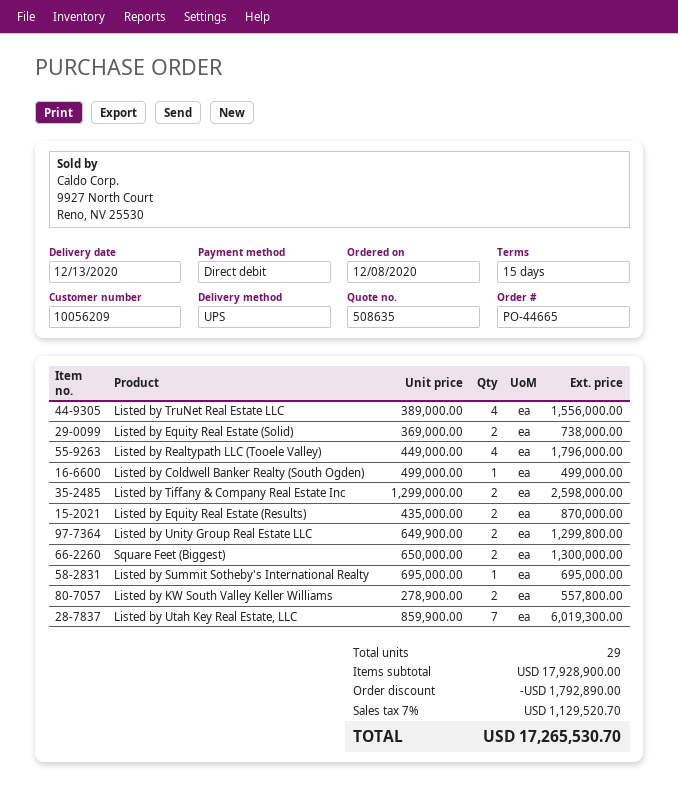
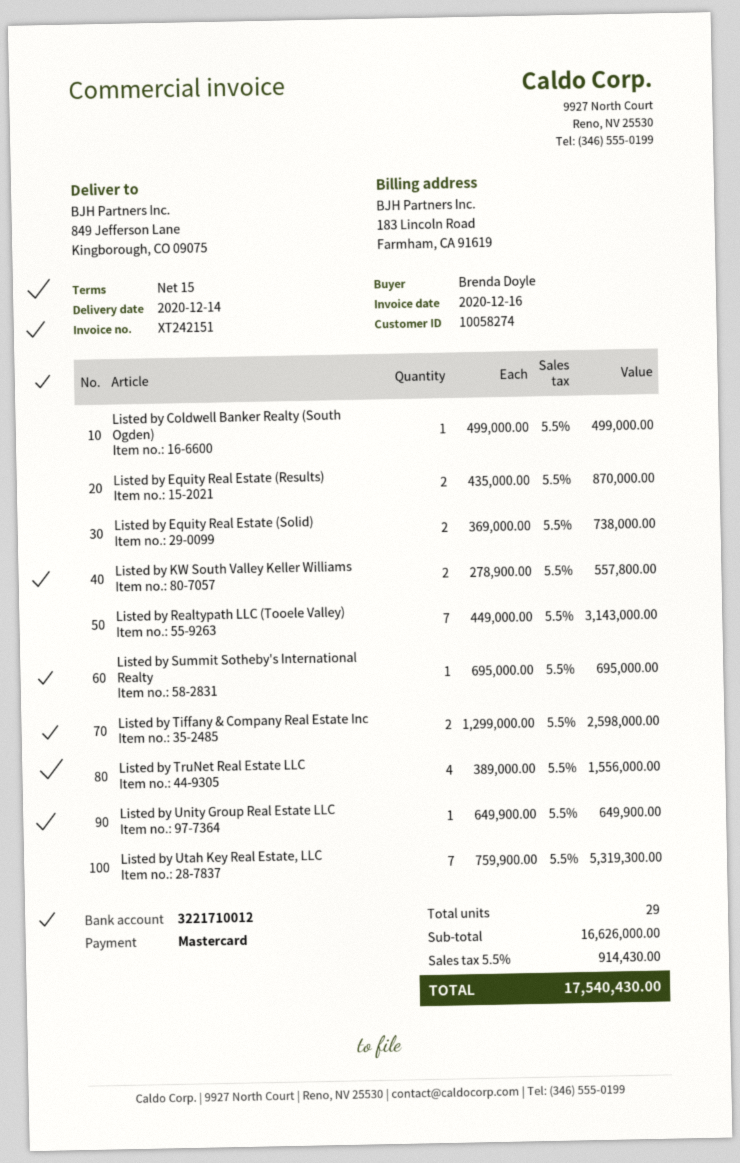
delivery date: 2020-12-13 -> 2020-12-14
customer number: 10056209 -> 10058274
payment method: direct debit -> Mastercard
Listed by Realtypath LLC (Tooele Valley): 4 x 449000.00 = 1796000.00 -> 7 x 449000.00 = 3143000.00
Listed by Unity Group Real Estate LLC: 2 x 649900.00 = 1299800.00 -> 1 x 649900.00 = 649900.00
Square Feet (Biggest): 2 x 650000.00 = 1300000.00 -> none
Listed by Utah Key Real Estate, LLC: 7 x 859900.00 = 6019300.00 -> 7 x 759900.00 = 5319300.00
subtotal: 17928900.00 -> 16626000.00
discount: 1792890.00 -> none
tax: 7% = 1129520.70 -> 5.5% = 914430.00
total: 17265530.70 -> 17540430.00

